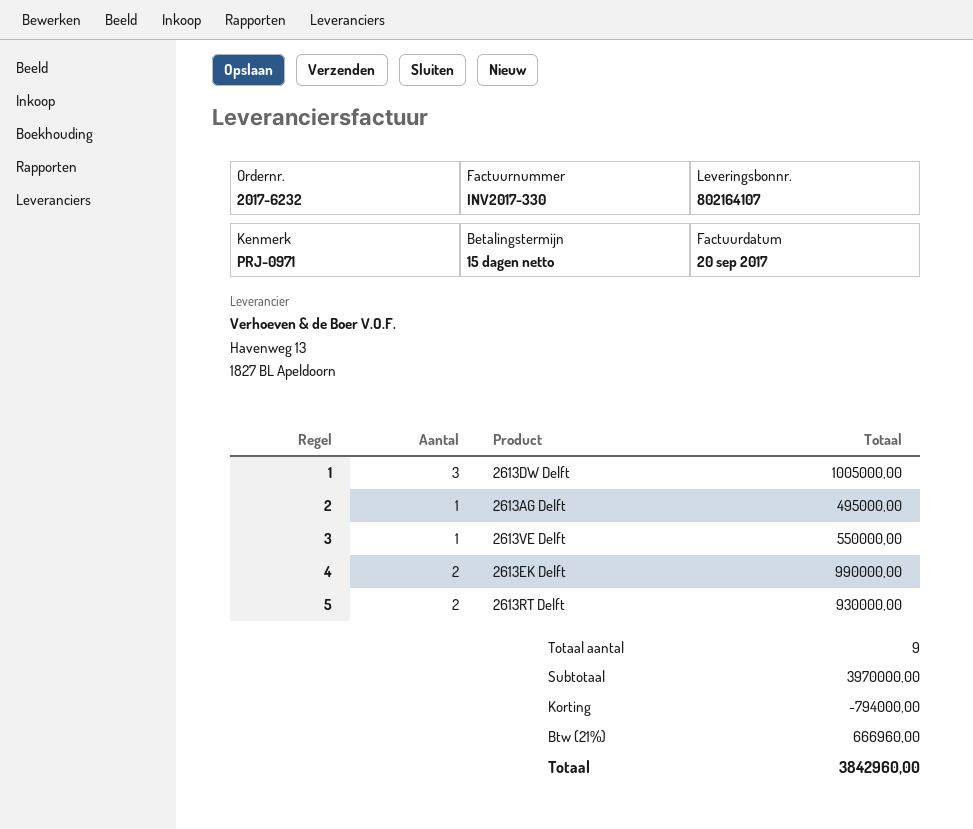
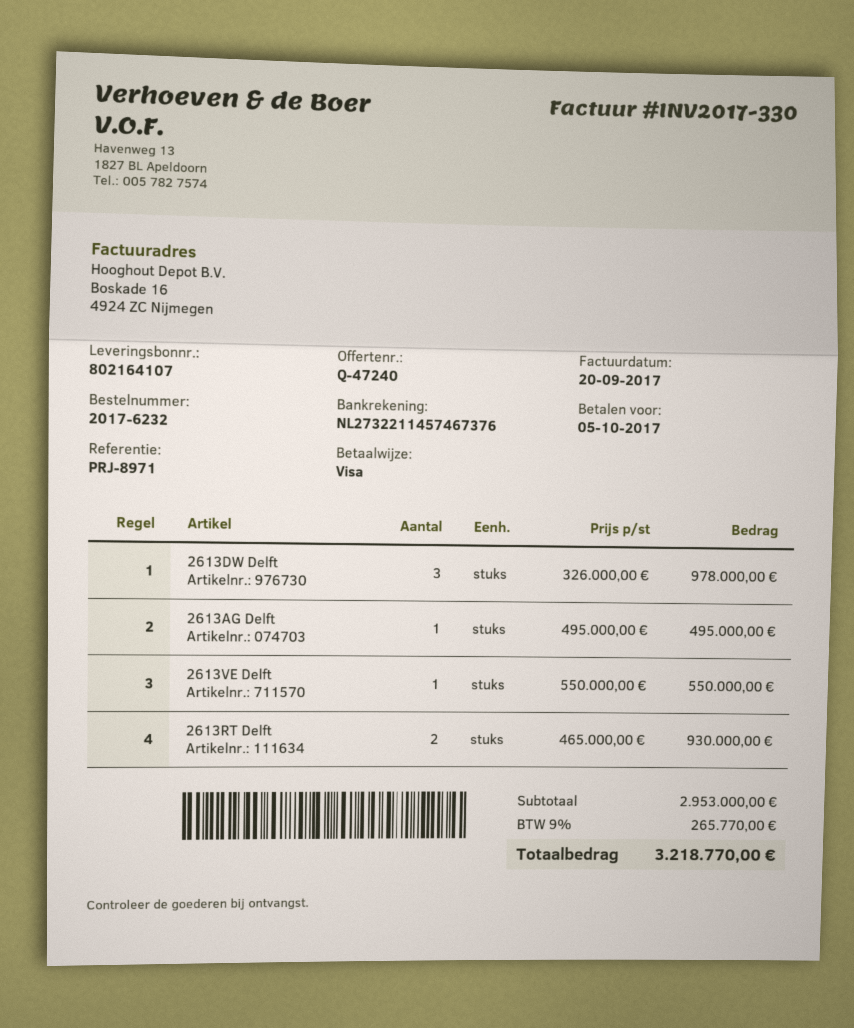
reference: PRJ-0971 -> PRJ-8971
2613DW Delft: 3 for 1005000.00 -> 3 for 978000.00
2613EK Delft: 2 for 990000.00 -> none
subtotal: 3970000.00 -> 2953000.00
discount: 794000.00 -> none
tax: 21% = 666960.00 -> 9% = 265770.00
total: 3842960.00 -> 3218770.00

